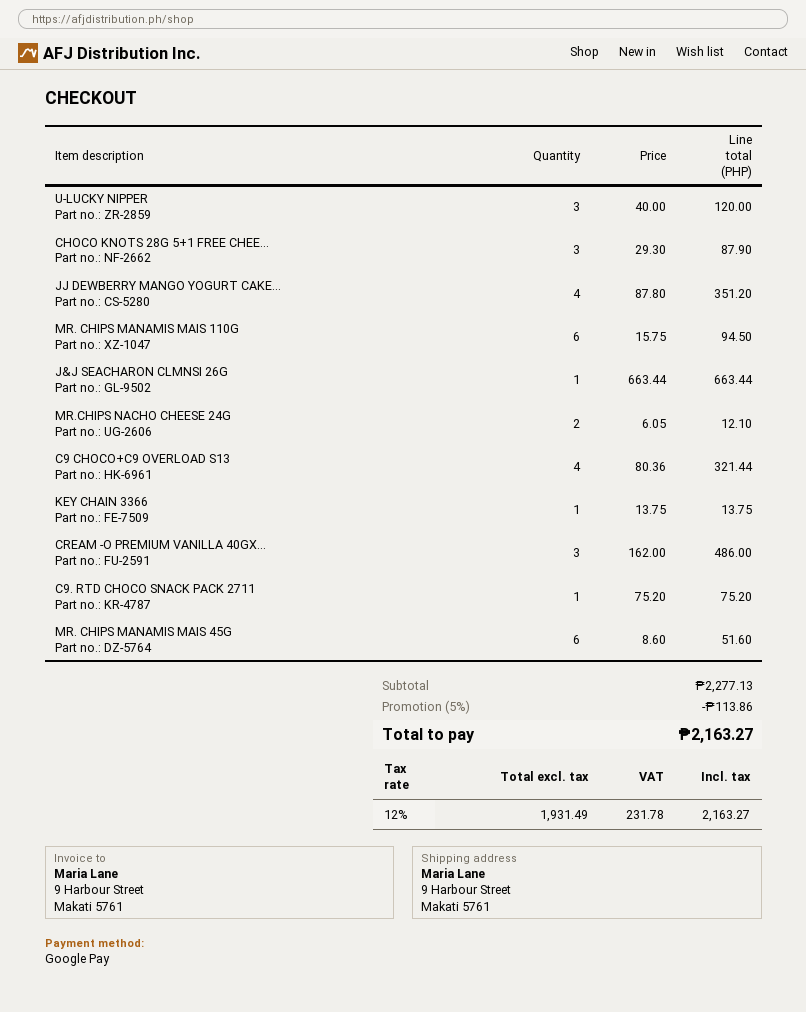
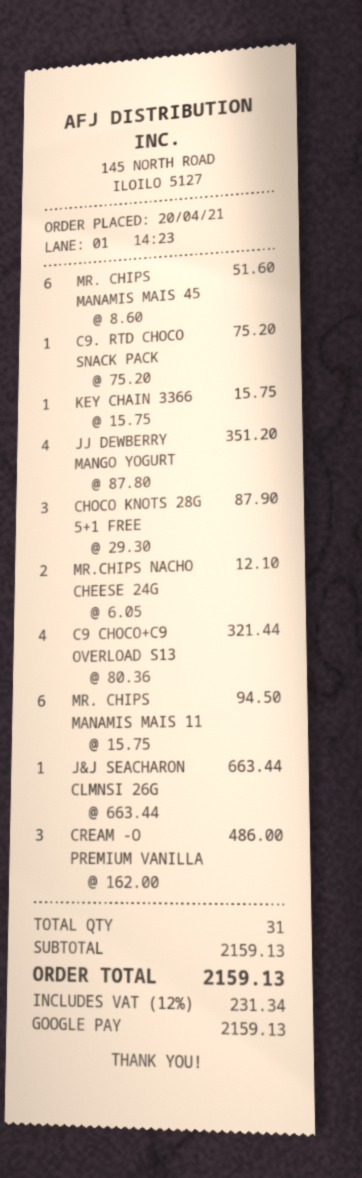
U-LUCKY NIPPER: 3 x 40.00 = 120.00 -> none
KEY CHAIN 3366: 1 x 13.75 = 13.75 -> 1 x 15.75 = 15.75
subtotal: 2277.13 -> 2159.13
discount: 5% = 113.86 -> none
tax: 12% = 231.78 -> 12% = 231.34
total: 2163.27 -> 2159.13

